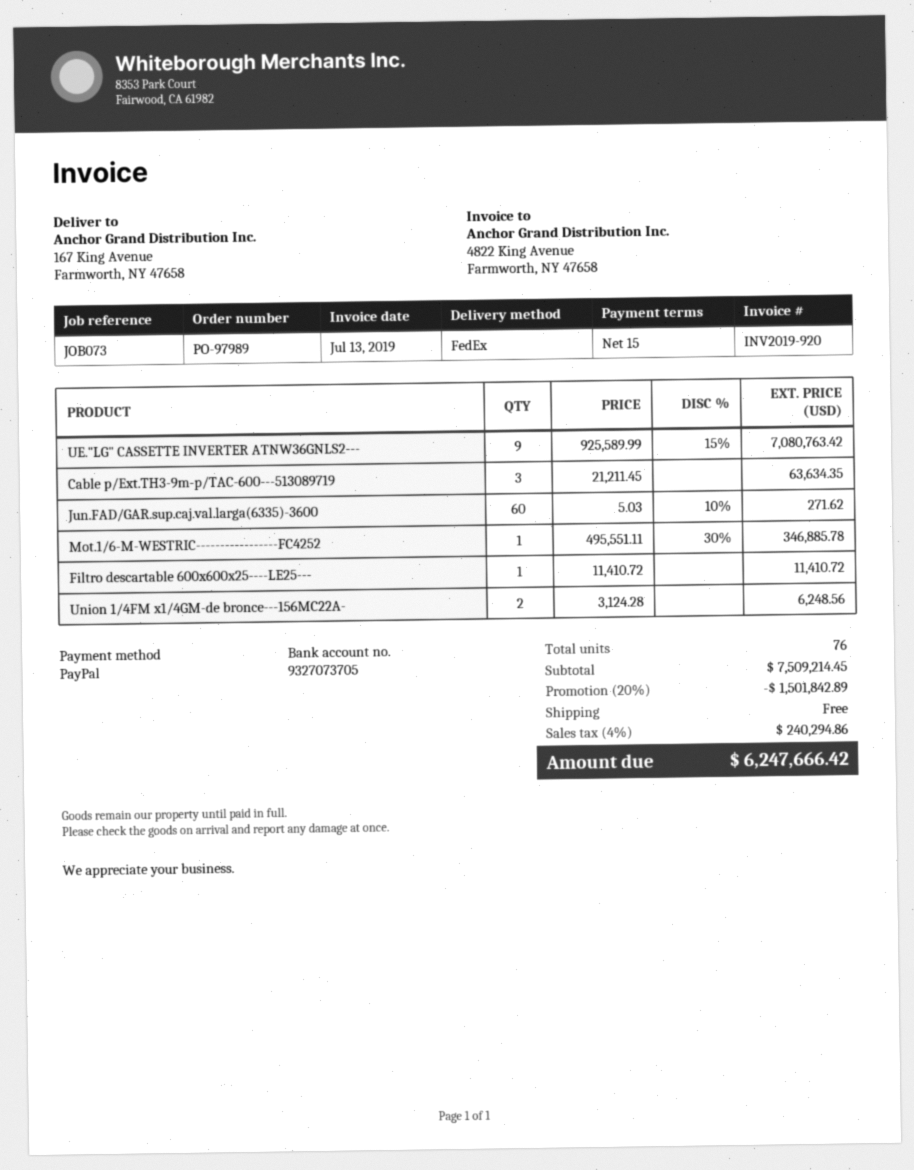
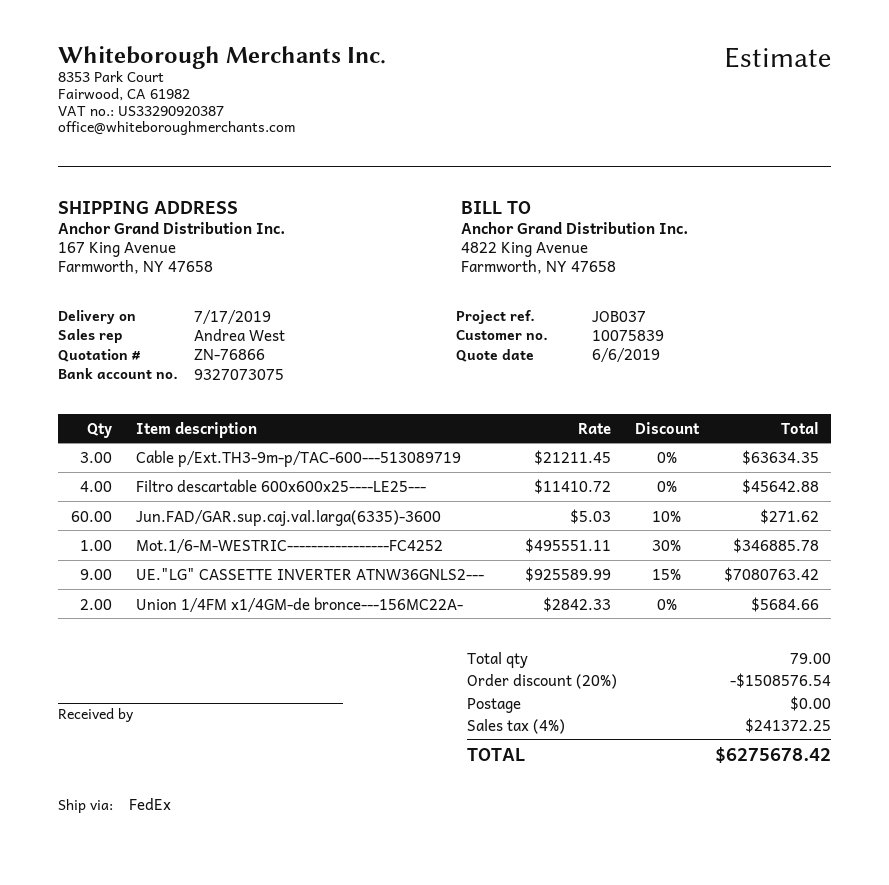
reference: JOB073 -> JOB037
bank account: 9327073705 -> 9327073075
Filtro descartable 600x600x25----LE25---: 1 x 11410.72 = 11410.72 -> 4 x 11410.72 = 45642.88
Union 1/4FM x1/4GM-de bronce---156MC22A-: 2 x 3124.28 = 6248.56 -> 2 x 2842.33 = 5684.66
total quantity: 76 -> 79
discount: 20% = 1501842.89 -> 20% = 1508576.54
tax: 4% = 240294.86 -> 4% = 241372.25
total: 6247666.42 -> 6275678.42

